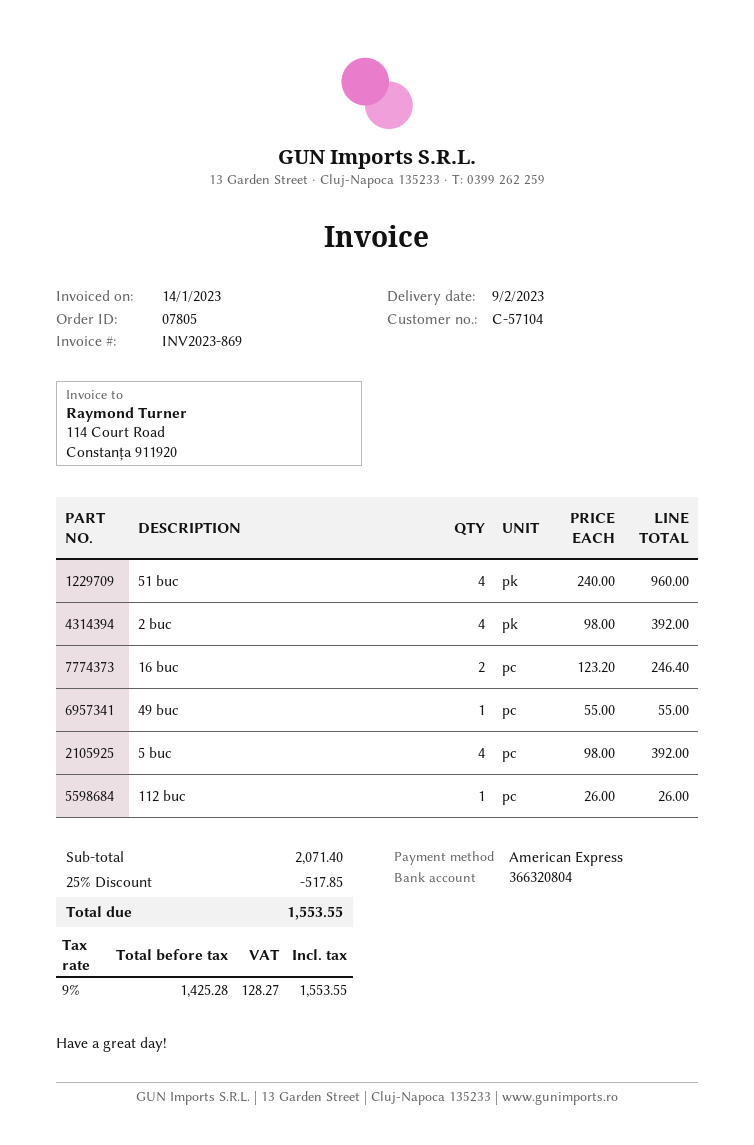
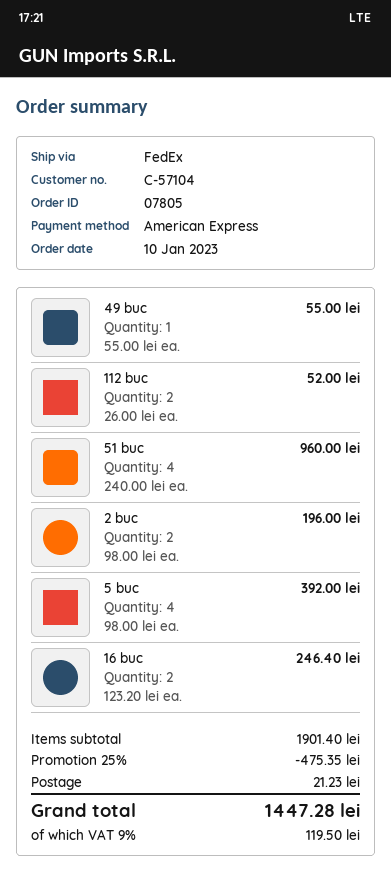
2 buc: 4 x 98.00 = 392.00 -> 2 x 98.00 = 196.00
112 buc: 1 x 26.00 = 26.00 -> 2 x 26.00 = 52.00
subtotal: 2071.40 -> 1901.40
discount: 25% = 517.85 -> 25% = 475.35
shipping: none -> 21.23
tax: 9% = 128.27 -> 9% = 119.50
total: 1553.55 -> 1447.28

